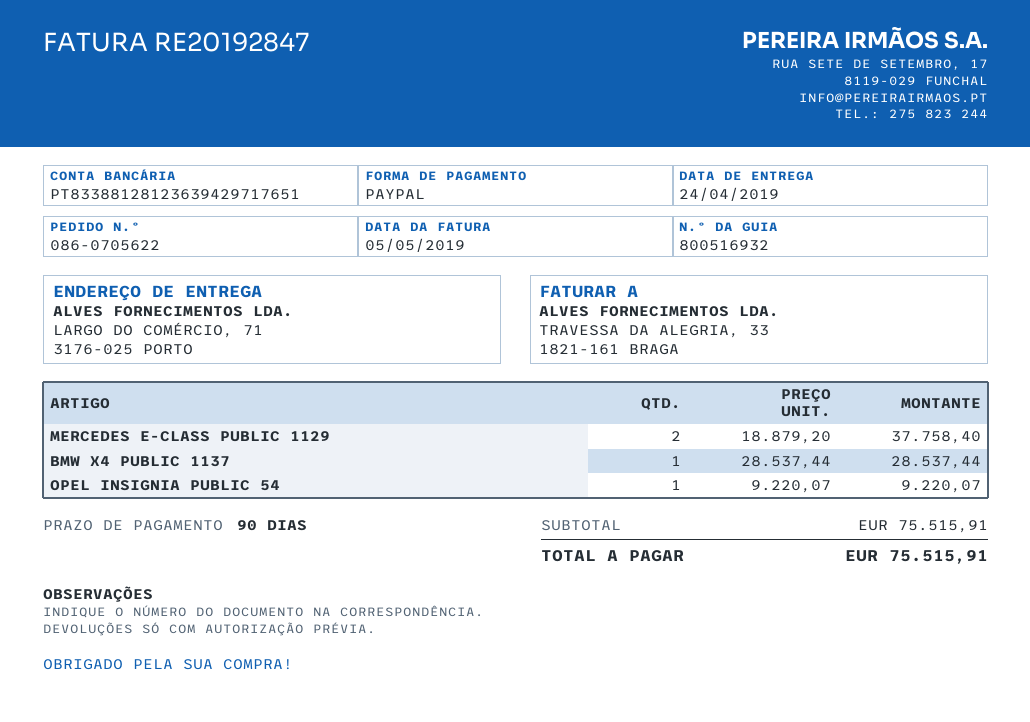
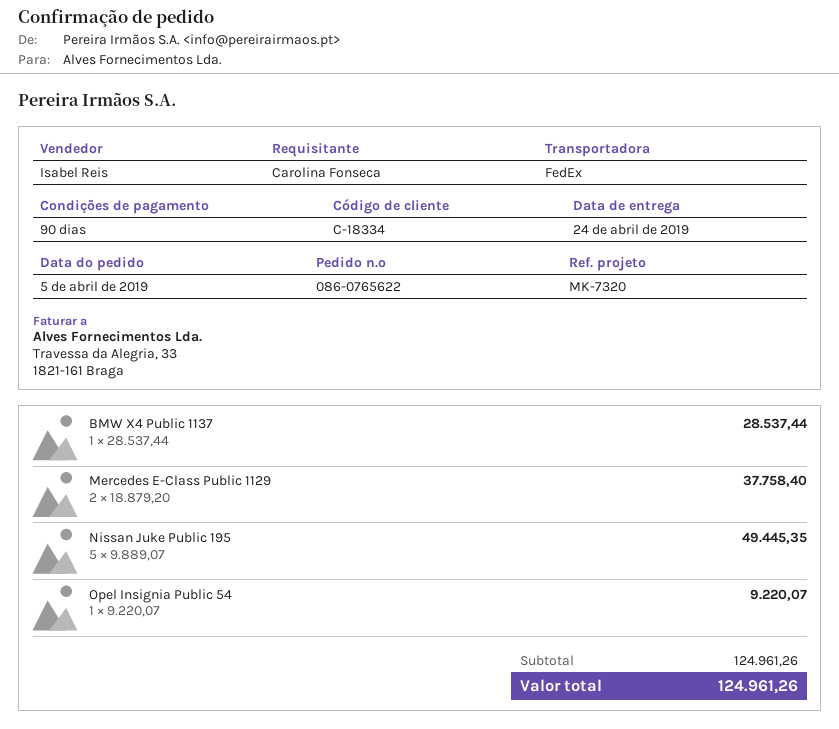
order number: 086-0705622 -> 086-0765622
Nissan Juke Public 195: none -> 5 x 9889.07 = 49445.35
subtotal: 75515.91 -> 124961.26
total: 75515.91 -> 124961.26

